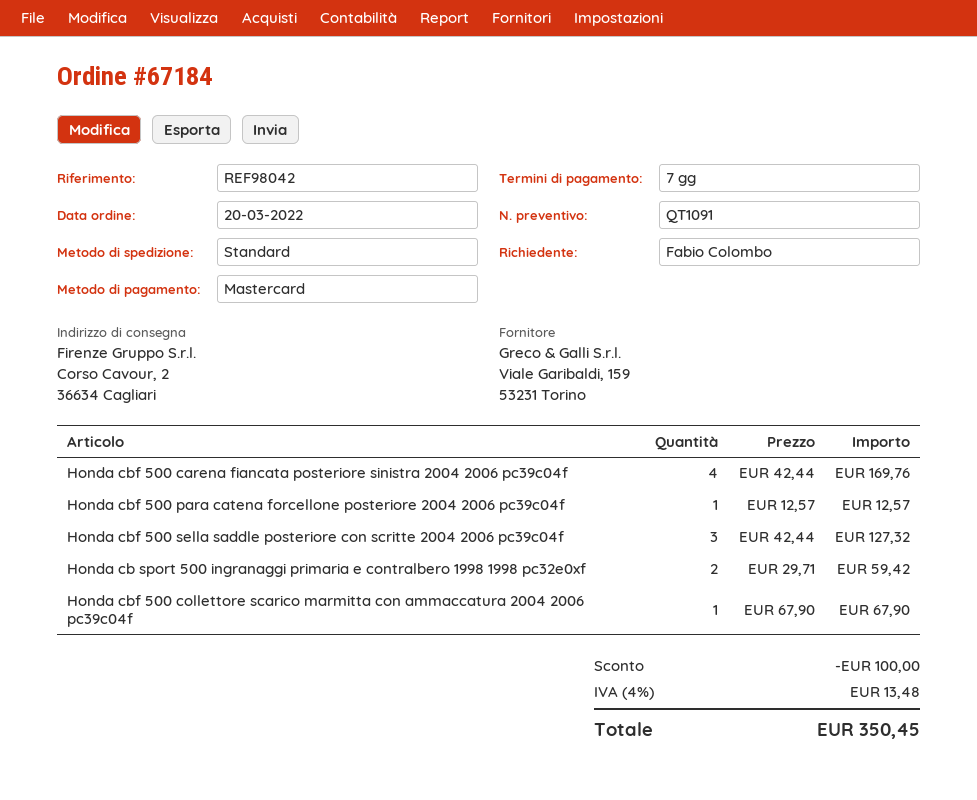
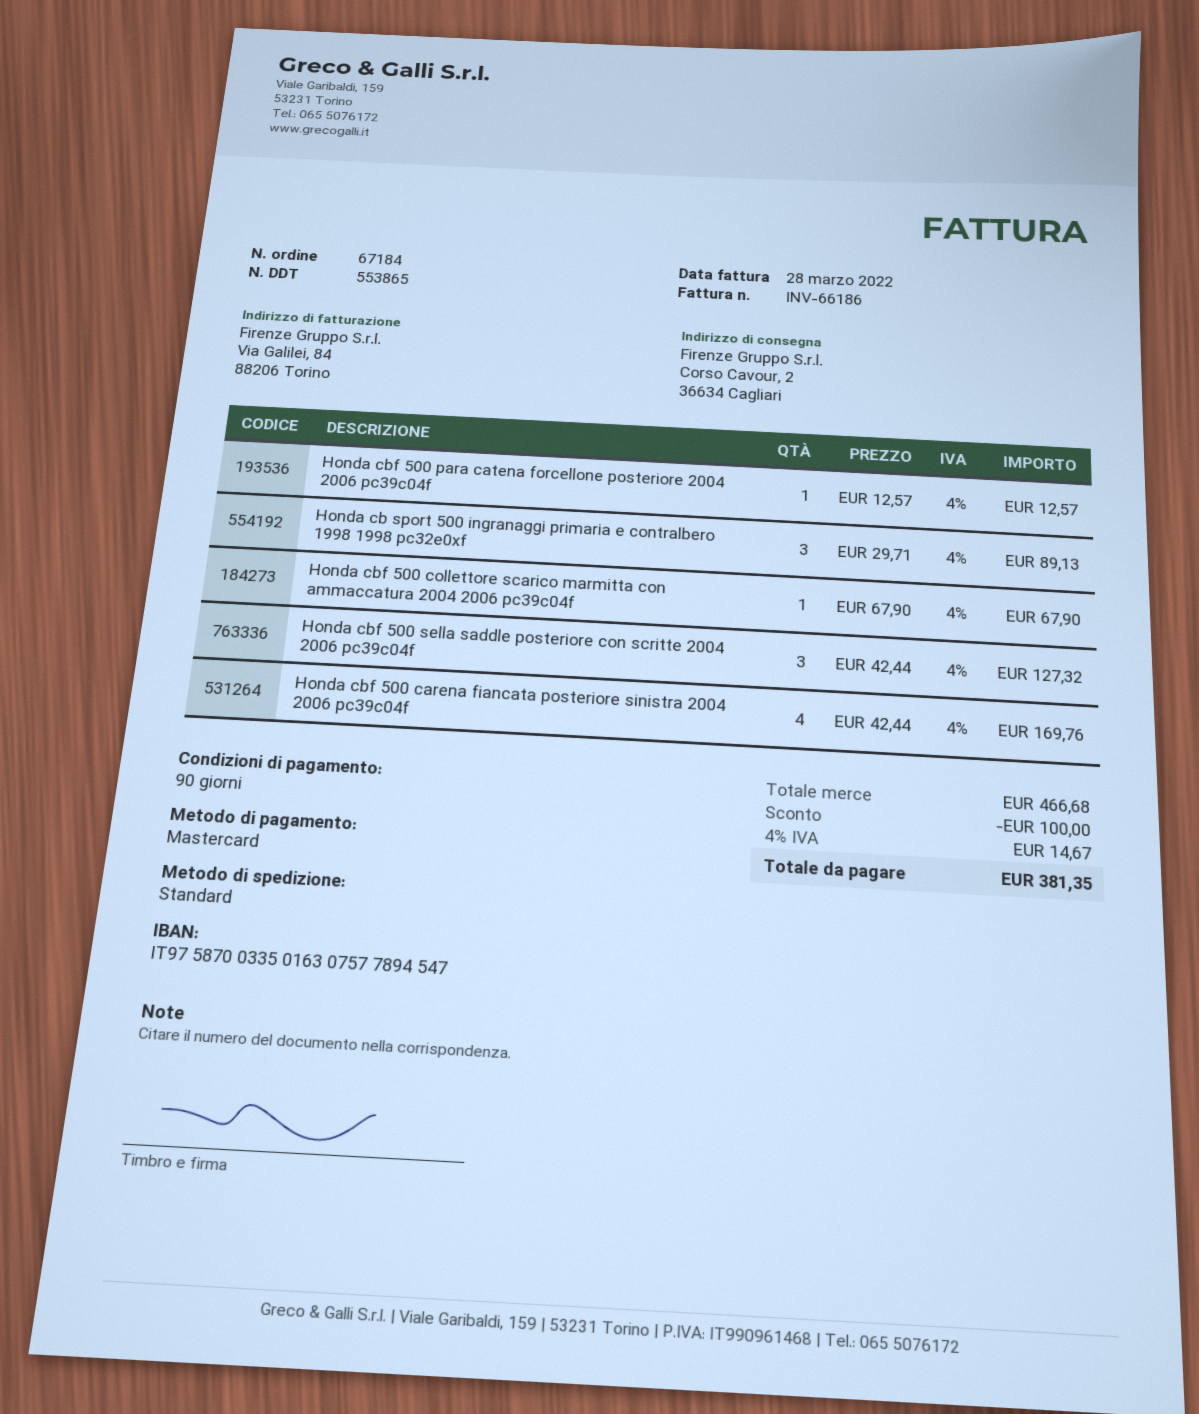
payment terms: 7 days -> 90 days
Honda cb sport 500 ingranaggi primaria e contralbero 1998 1998 pc32e0xf: 2 x 29.71 = 59.42 -> 3 x 29.71 = 89.13
tax: 4% = 13.48 -> 4% = 14.67
total: 350.45 -> 381.35

